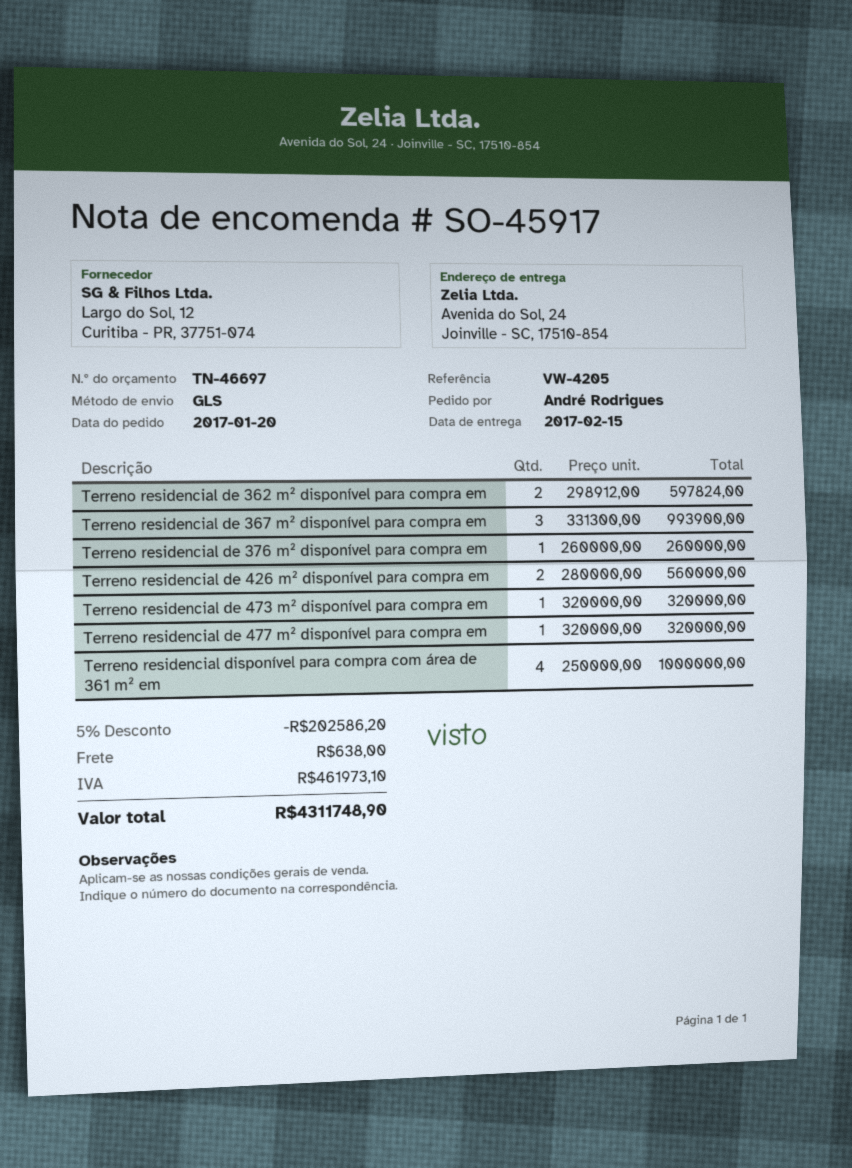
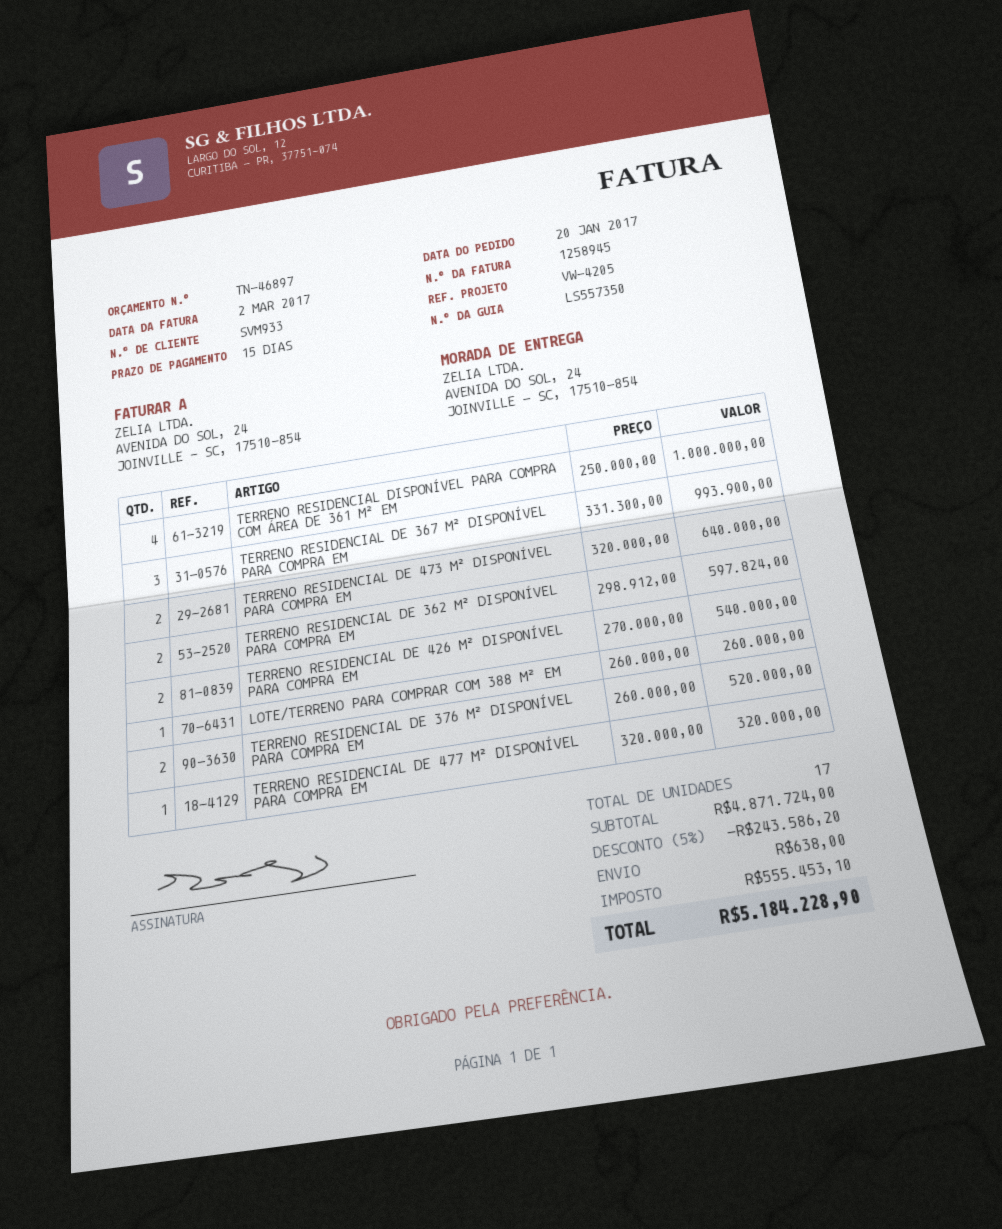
quote number: TN-46697 -> TN-46897
Terreno residencial de 376 m² disponível para compra em: 1 x 260000.00 = 260000.00 -> 2 x 260000.00 = 520000.00
Terreno residencial de 426 m² disponível para compra em: 2 x 280000.00 = 560000.00 -> 2 x 270000.00 = 540000.00
Terreno residencial de 473 m² disponível para compra em: 1 x 320000.00 = 320000.00 -> 2 x 320000.00 = 640000.00
LOTE/TERRENO PARA COMPRAR COM 388 M² EM: none -> 1 x 260000.00 = 260000.00
discount: 5% = 202586.20 -> 5% = 243586.20
tax: 461973.10 -> 555453.10
total: 4311748.90 -> 5184228.90

